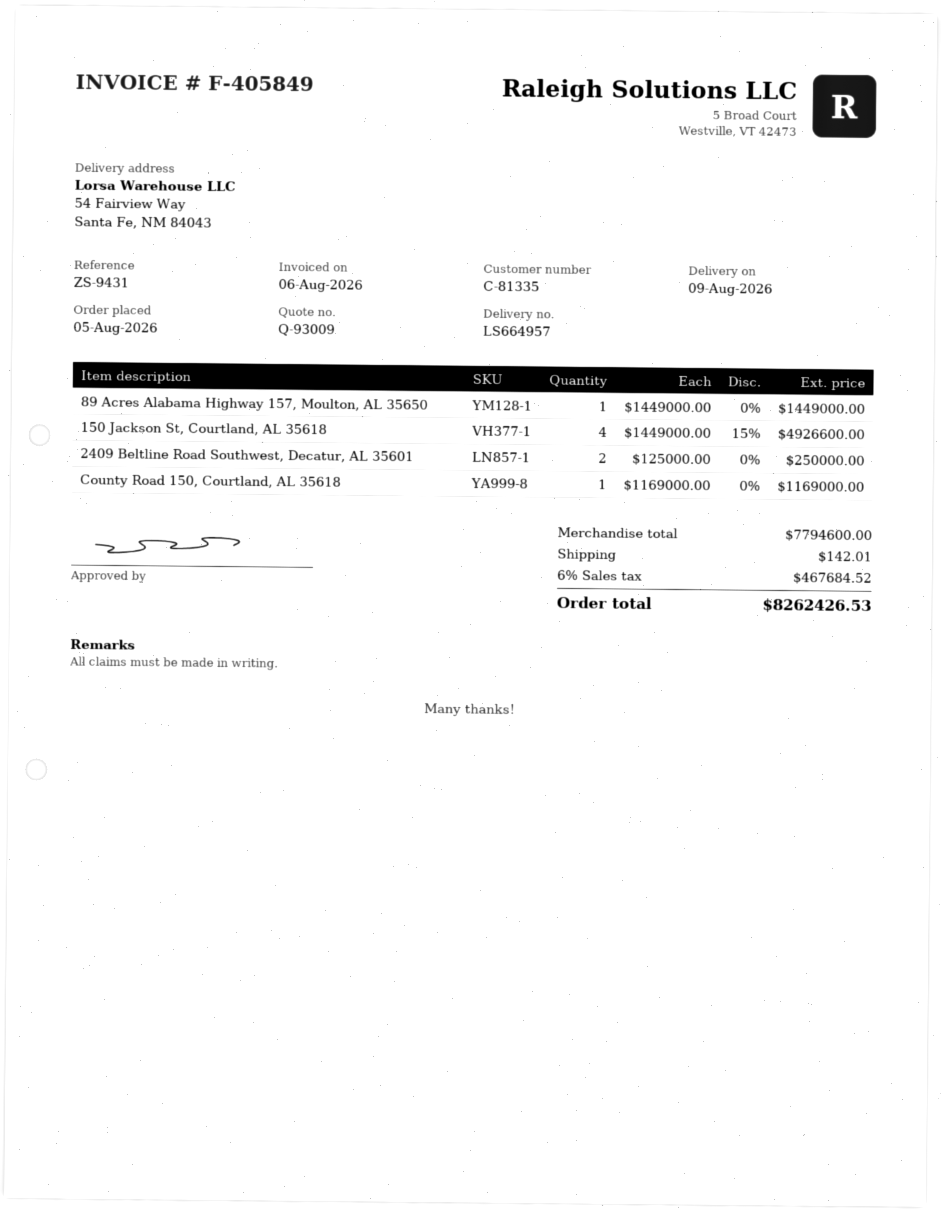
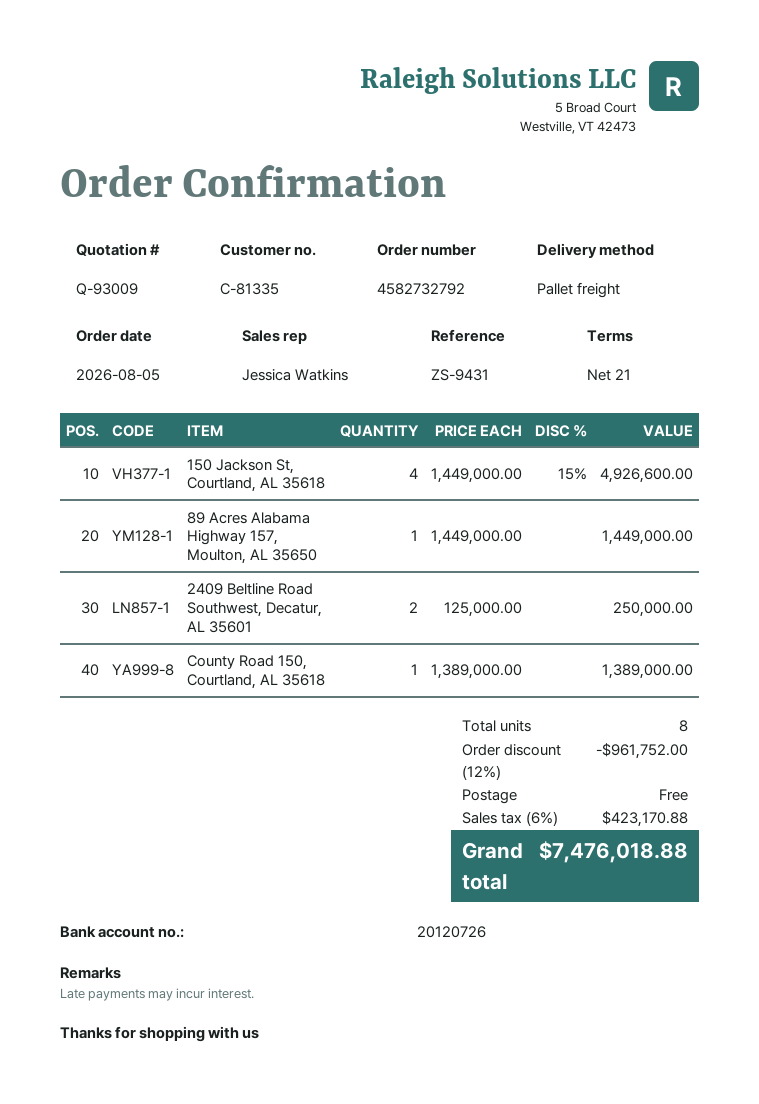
County Road 150, Courtland, AL 35618: 1 x 1169000.00 = 1169000.00 -> 1 x 1389000.00 = 1389000.00
discount: none -> 12% = 961752.00
shipping: 142.01 -> 0.00
tax: 6% = 467684.52 -> 6% = 423170.88
total: 8262426.53 -> 7476018.88

